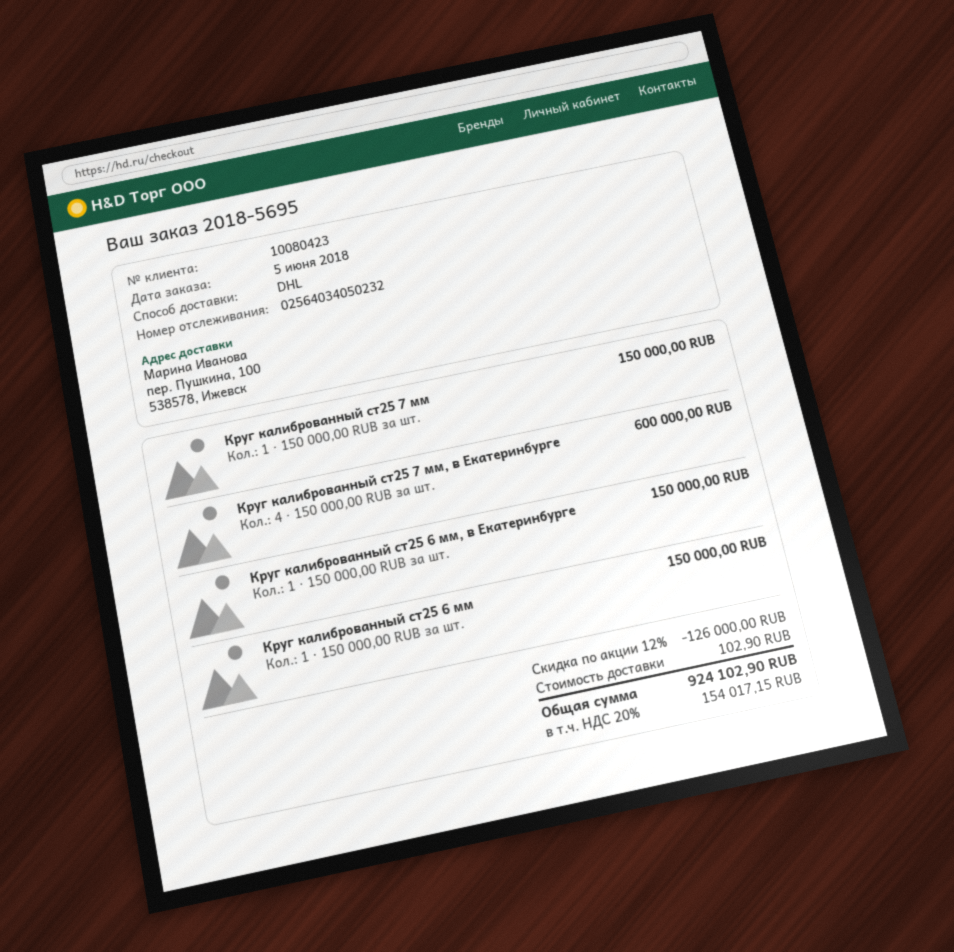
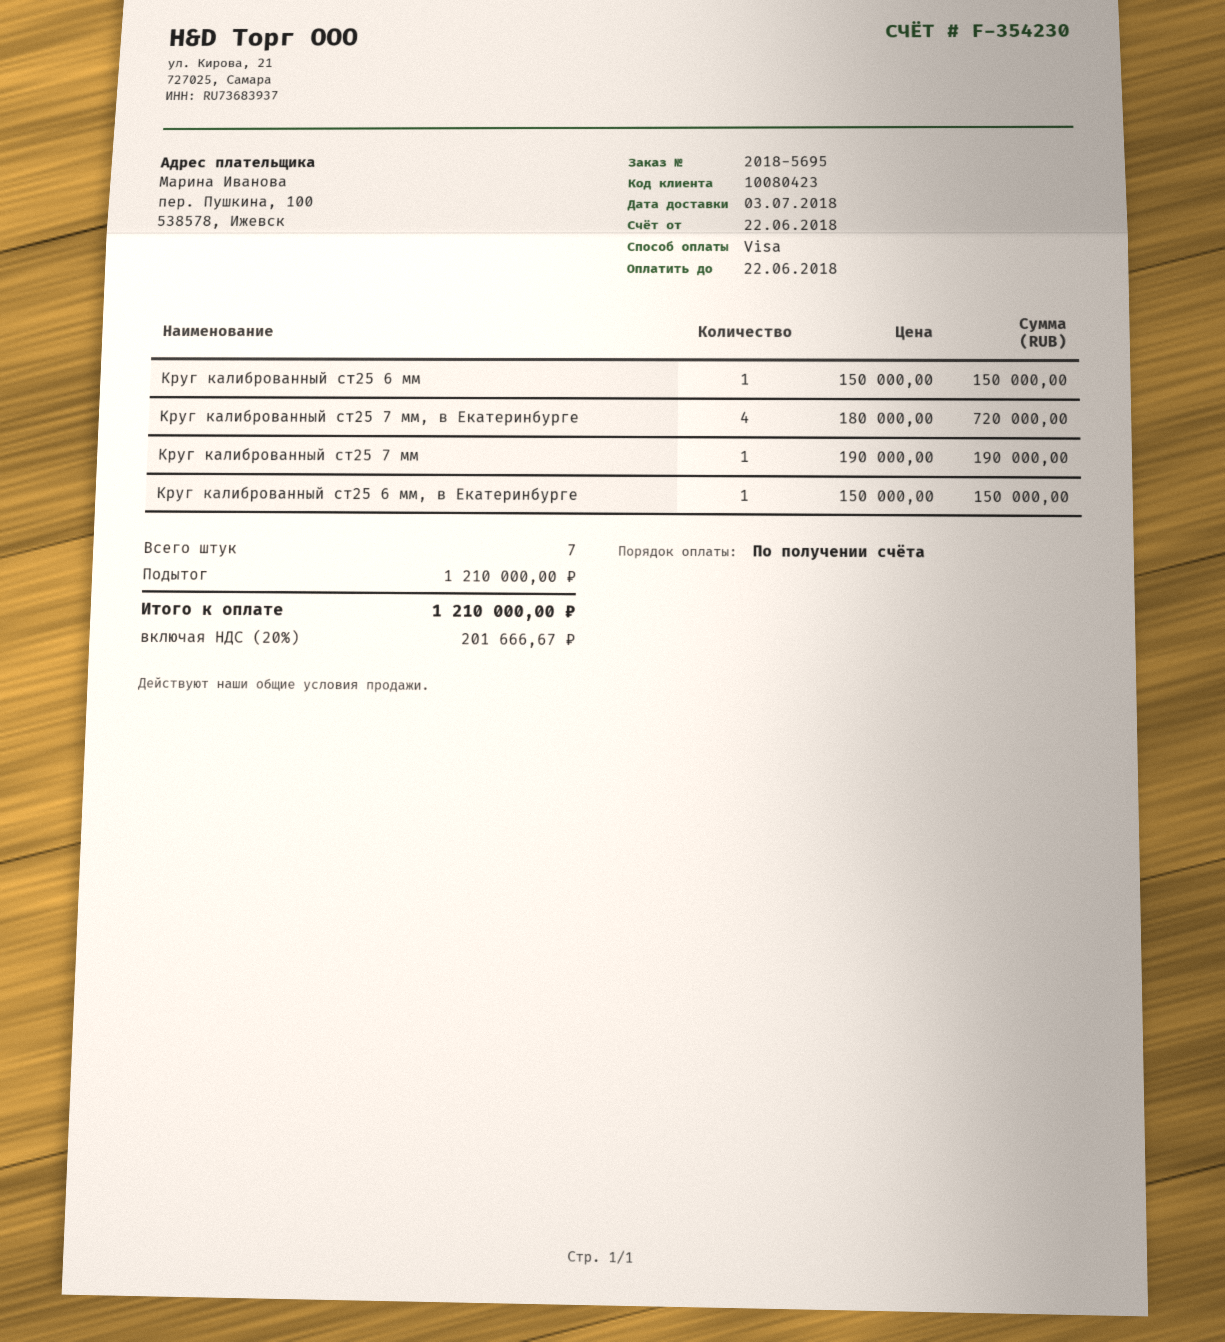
Круг калиброванный ст25 7 мм: 1 x 150000.00 = 150000.00 -> 1 x 190000.00 = 190000.00
Круг калиброванный ст25 7 мм, в Екатеринбурге: 4 x 150000.00 = 600000.00 -> 4 x 180000.00 = 720000.00
discount: 12% = 126000.00 -> none
shipping: 102.90 -> none
tax: 20% = 154017.15 -> 20% = 201666.67
total: 924102.90 -> 1210000.00

